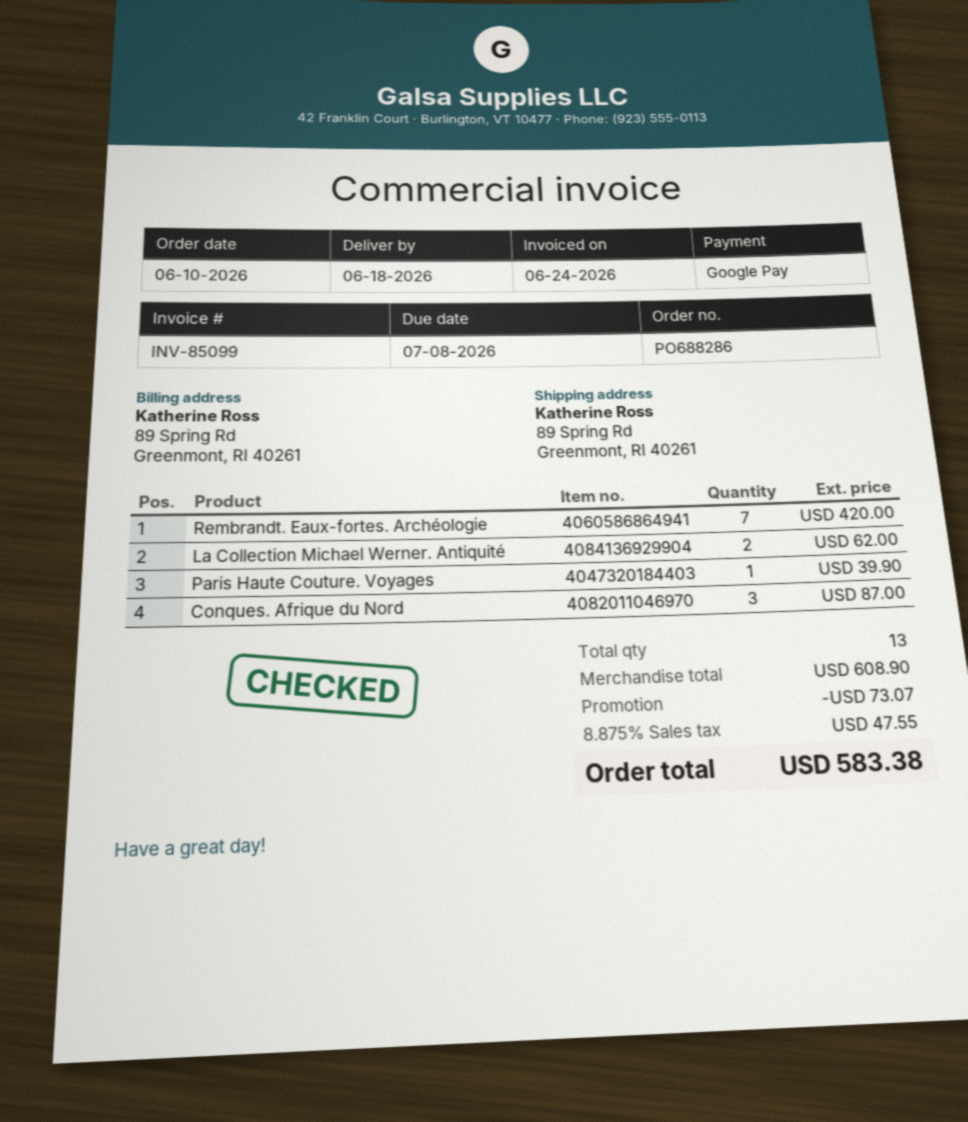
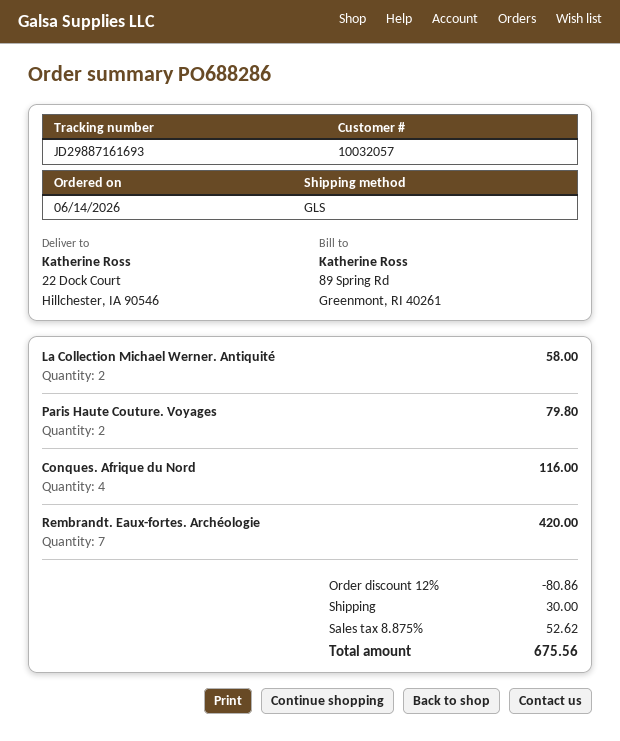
order date: 2026-06-10 -> 2026-06-14
ship to: 89 Spring Rd, Greenmont, RI 40261 -> 22 Dock Court, Hillchester, IA 90546
La Collection Michael Werner. Antiquité: 2 for 62.00 -> 2 for 58.00
Paris Haute Couture. Voyages: 1 for 39.90 -> 2 for 79.80
Conques. Afrique du Nord: 3 for 87.00 -> 4 for 116.00
discount: 73.07 -> 80.86
shipping: none -> 30.00
tax: 8.875% = 47.55 -> 8.875% = 52.62
total: 583.38 -> 675.56

